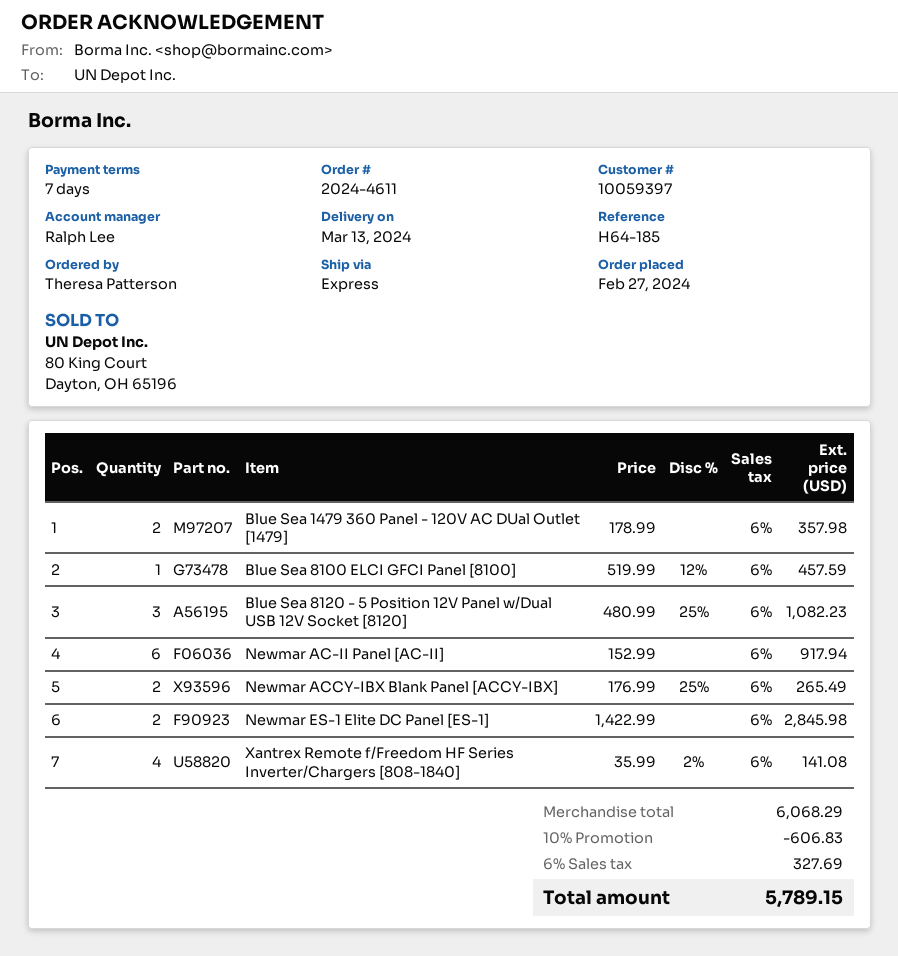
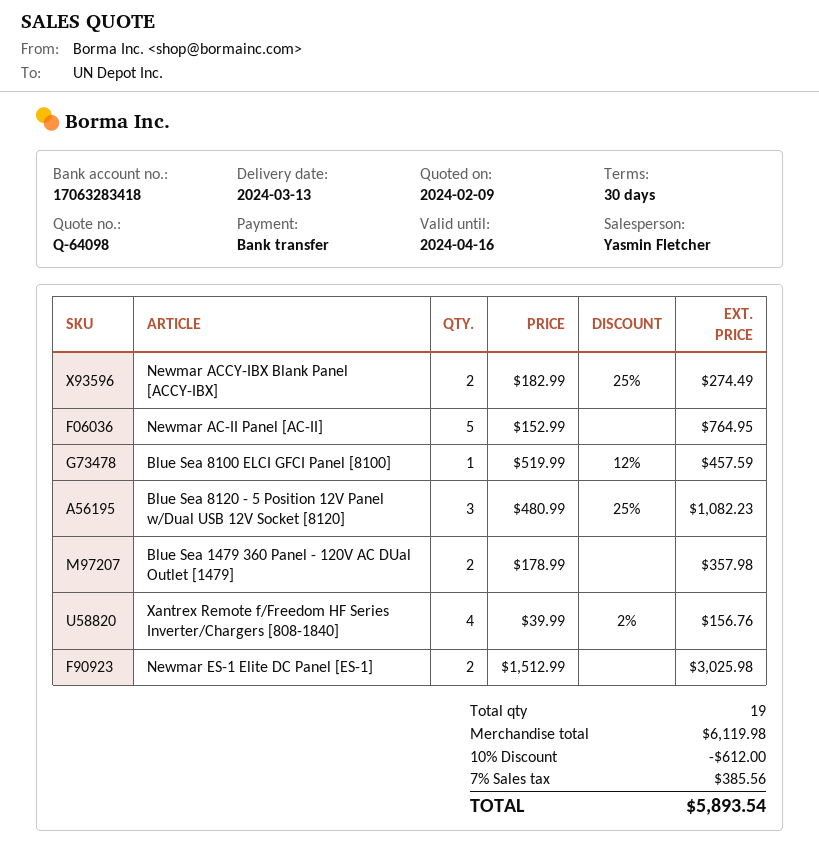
payment terms: 7 days -> 30 days
sales rep: Ralph Lee -> Yasmin Fletcher
Newmar AC-II Panel [AC-II]: 6 x 152.99 = 917.94 -> 5 x 152.99 = 764.95
Newmar ACCY-IBX Blank Panel [ACCY-IBX]: 2 x 176.99 - 25% = 265.49 -> 2 x 182.99 - 25% = 274.49
Newmar ES-1 Elite DC Panel [ES-1]: 2 x 1422.99 = 2845.98 -> 2 x 1512.99 = 3025.98
Xantrex Remote f/Freedom HF Series Inverter/Chargers [808-1840]: 4 x 35.99 - 2% = 141.08 -> 4 x 39.99 - 2% = 156.76
subtotal: 6068.29 -> 6119.98
discount: 10% = 606.83 -> 10% = 612.00
tax: 6% = 327.69 -> 7% = 385.56
total: 5789.15 -> 5893.54

